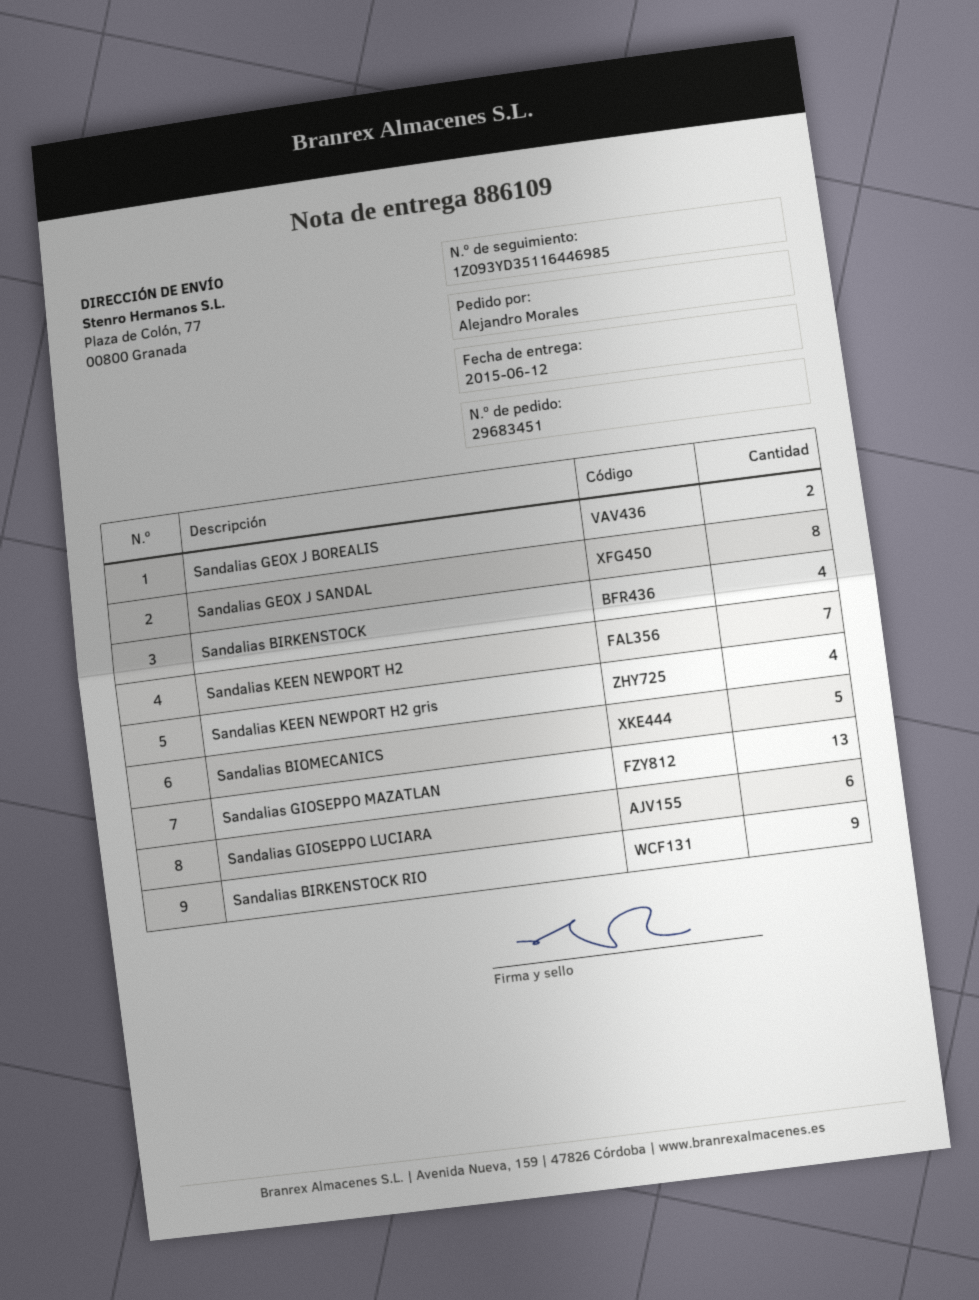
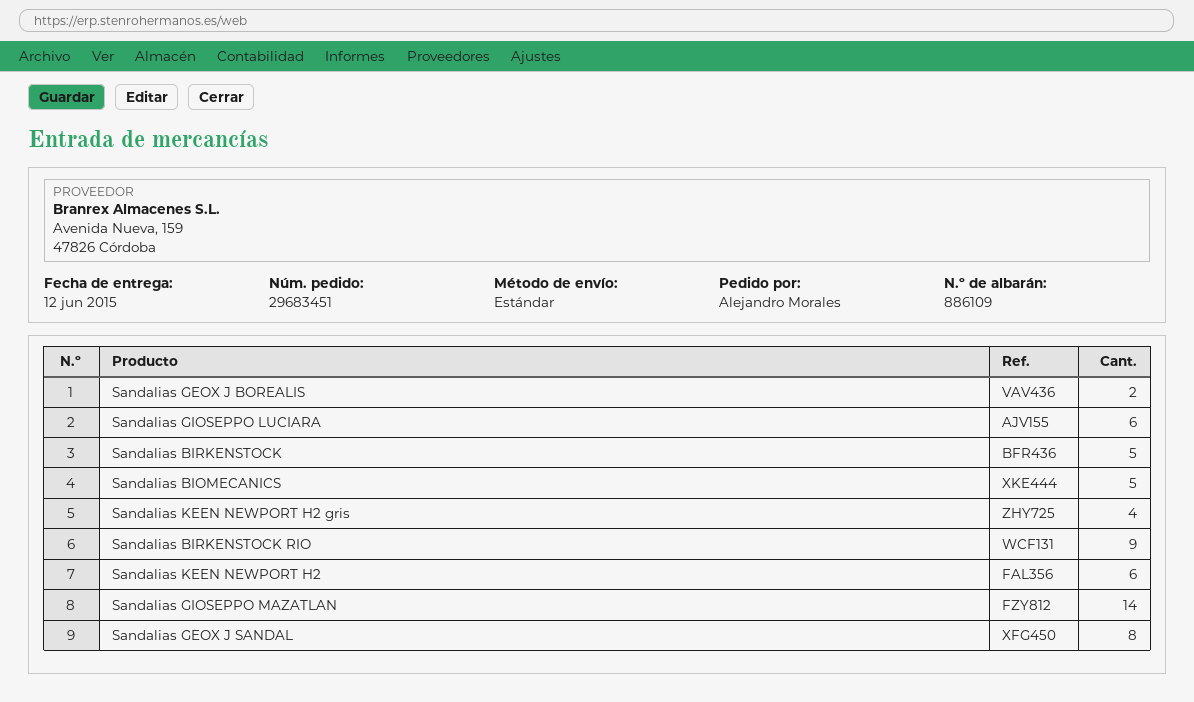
Sandalias BIRKENSTOCK: 4 -> 5
Sandalias KEEN NEWPORT H2: 7 -> 6
Sandalias GIOSEPPO MAZATLAN: 13 -> 14

